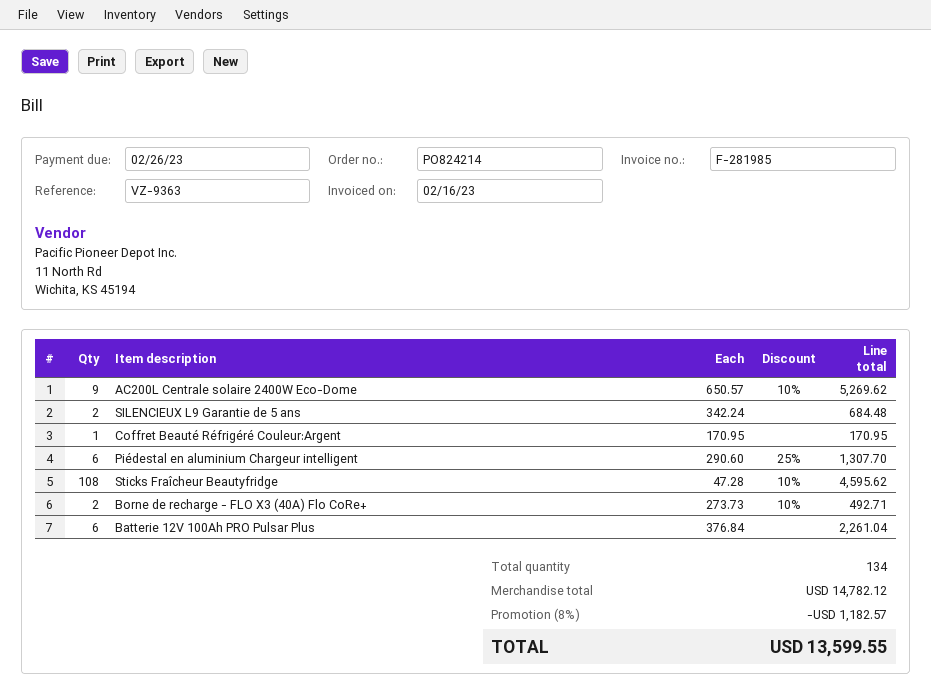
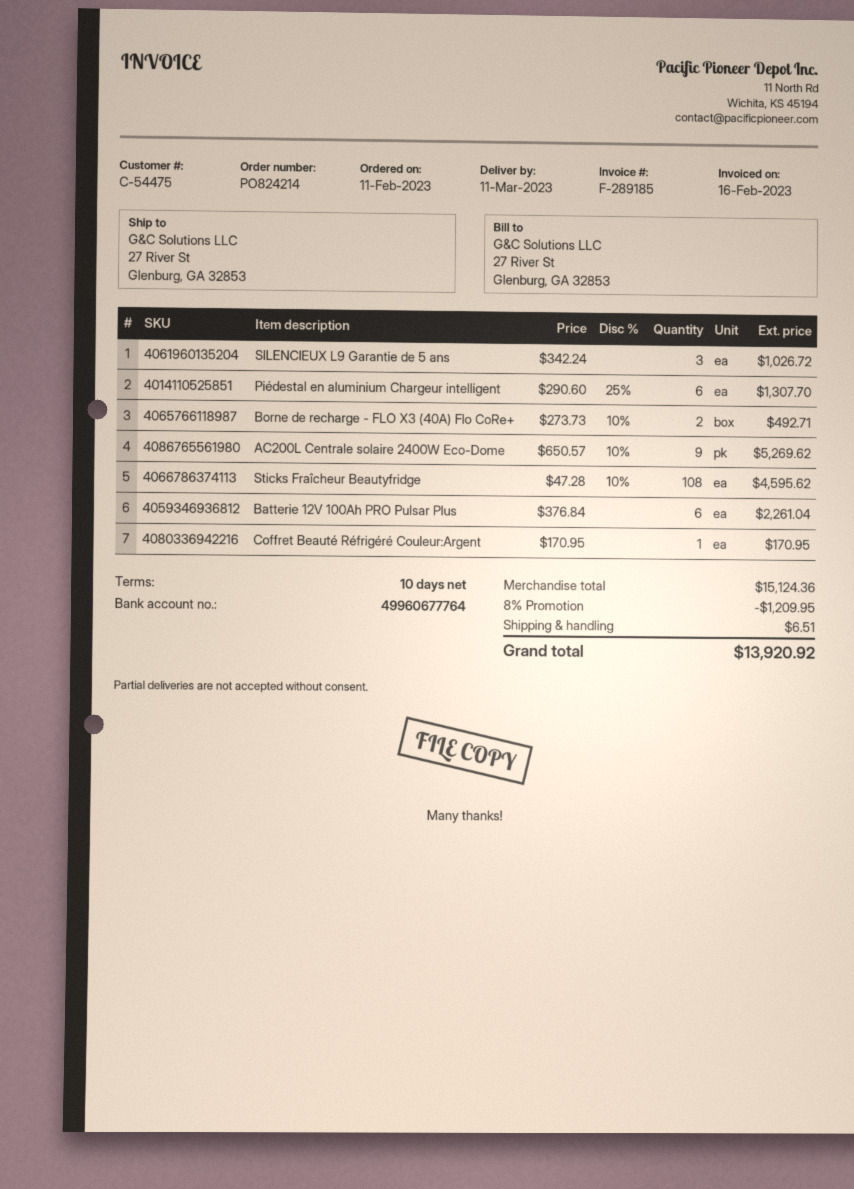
invoice number: F-281985 -> F-289185
SILENCIEUX L9 Garantie de 5 ans: 2 x 342.24 = 684.48 -> 3 x 342.24 = 1026.72
subtotal: 14782.12 -> 15124.36
discount: 8% = 1182.57 -> 8% = 1209.95
shipping: none -> 6.51
total: 13599.55 -> 13920.92

